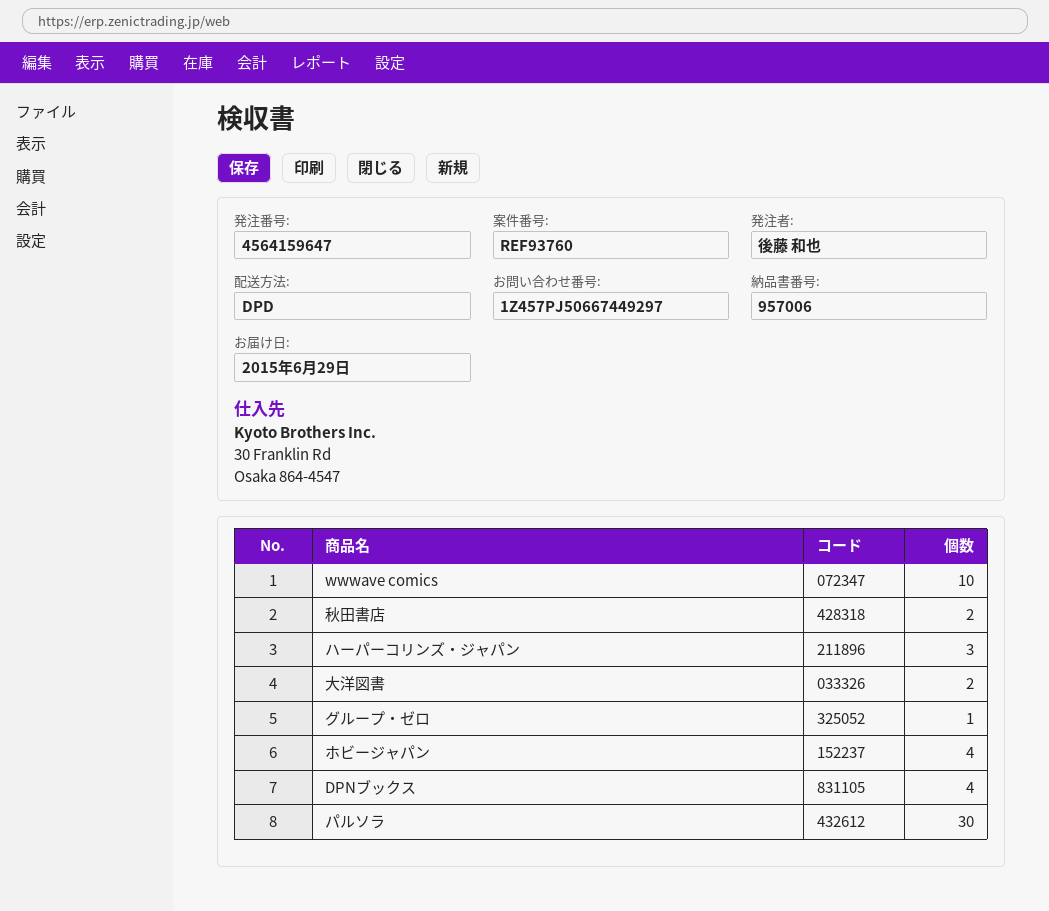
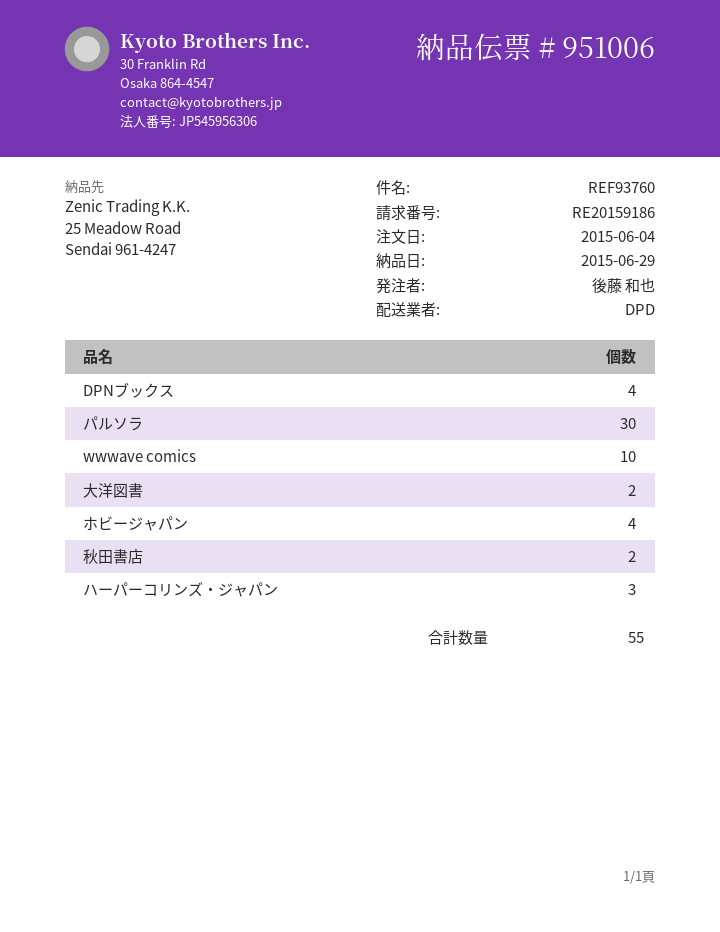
delivery note number: 957006 -> 951006
グループ・ゼロ: 1 -> none

